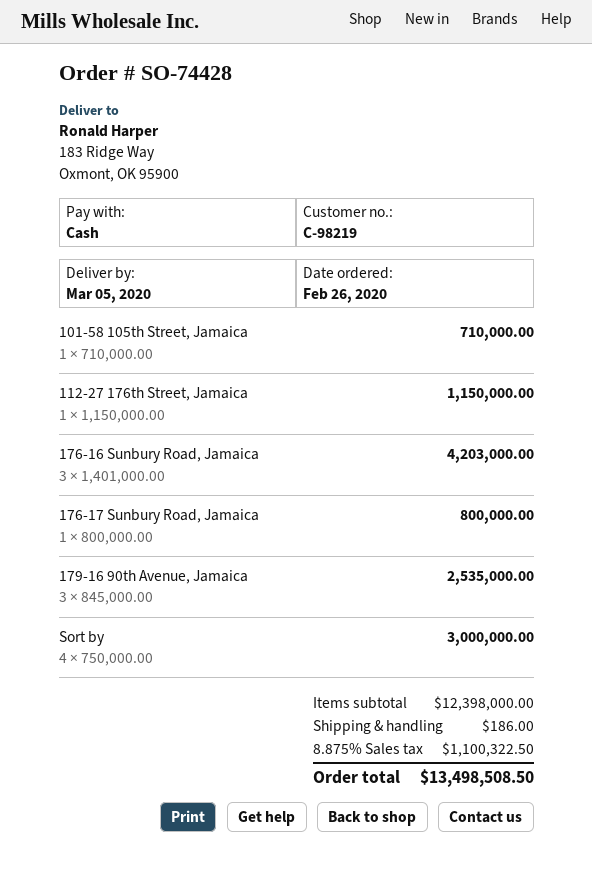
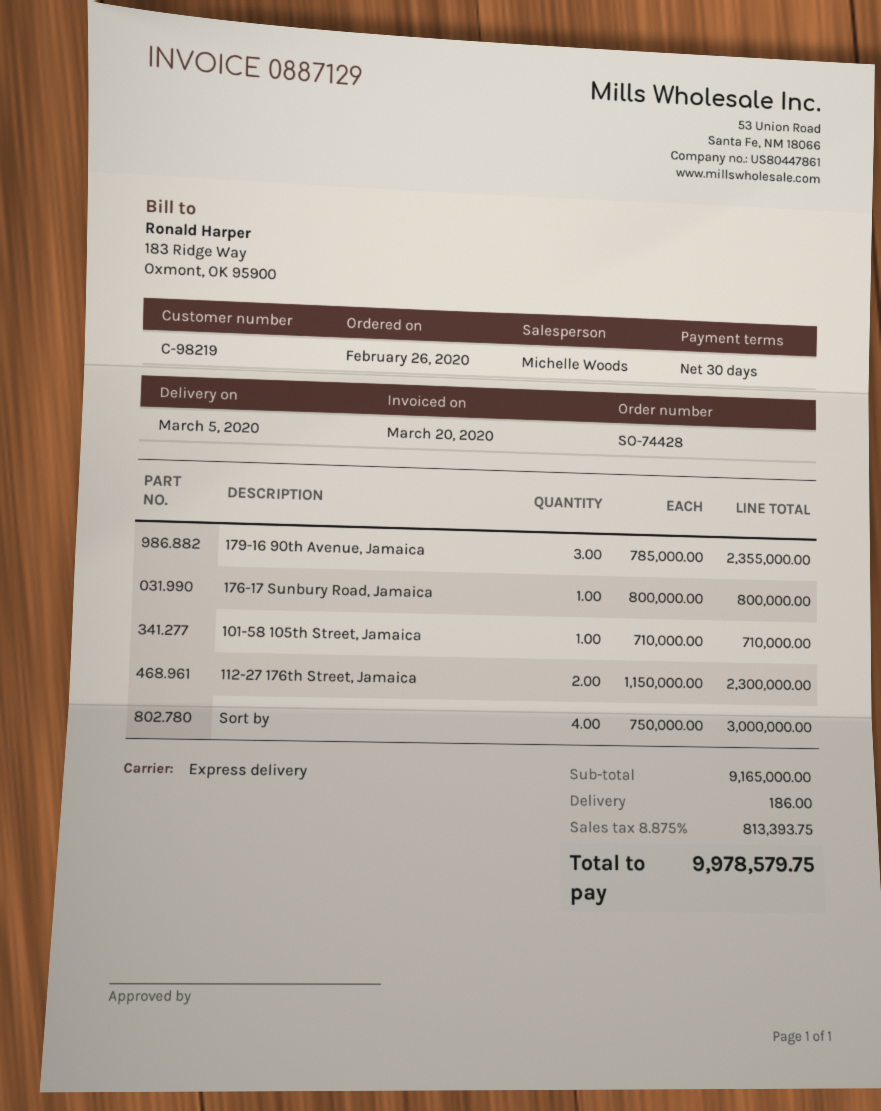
112-27 176th Street, Jamaica: 1 x 1150000.00 = 1150000.00 -> 2 x 1150000.00 = 2300000.00
176-16 Sunbury Road, Jamaica: 3 x 1401000.00 = 4203000.00 -> none
179-16 90th Avenue, Jamaica: 3 x 845000.00 = 2535000.00 -> 3 x 785000.00 = 2355000.00
subtotal: 12398000.00 -> 9165000.00
tax: 8.875% = 1100322.50 -> 8.875% = 813393.75
total: 13498508.50 -> 9978579.75

